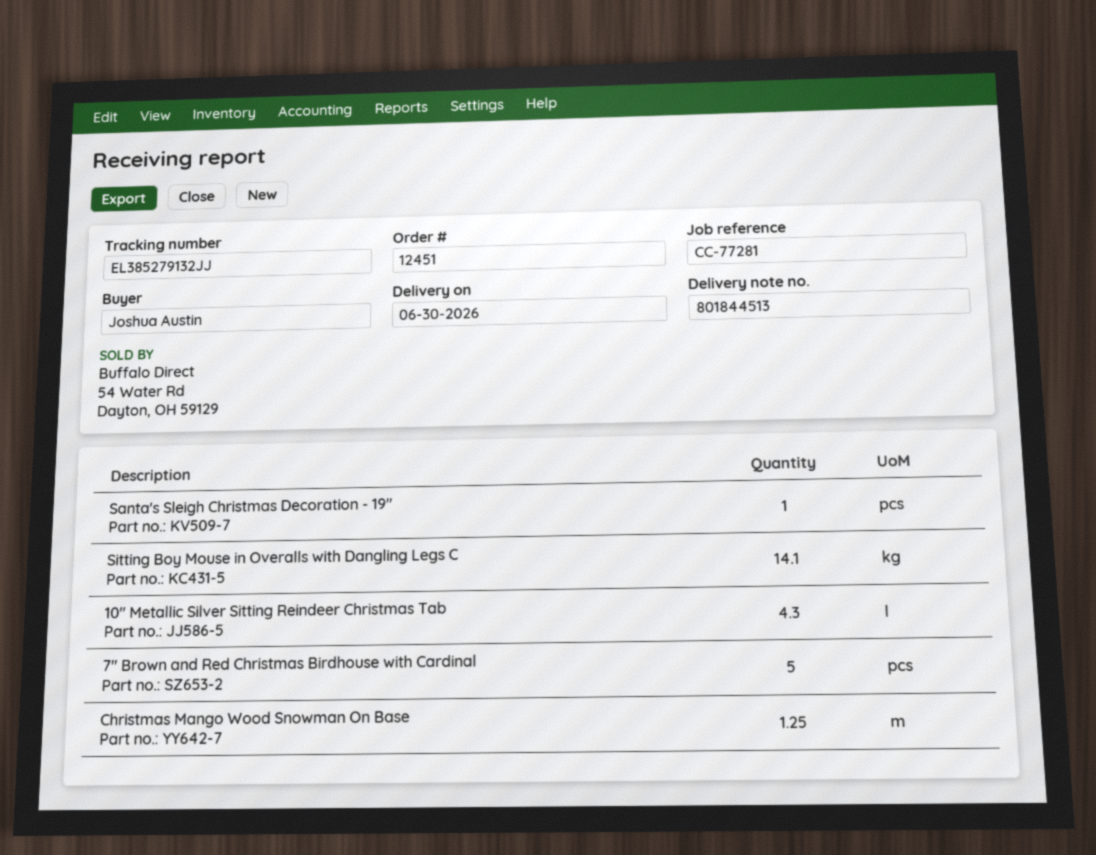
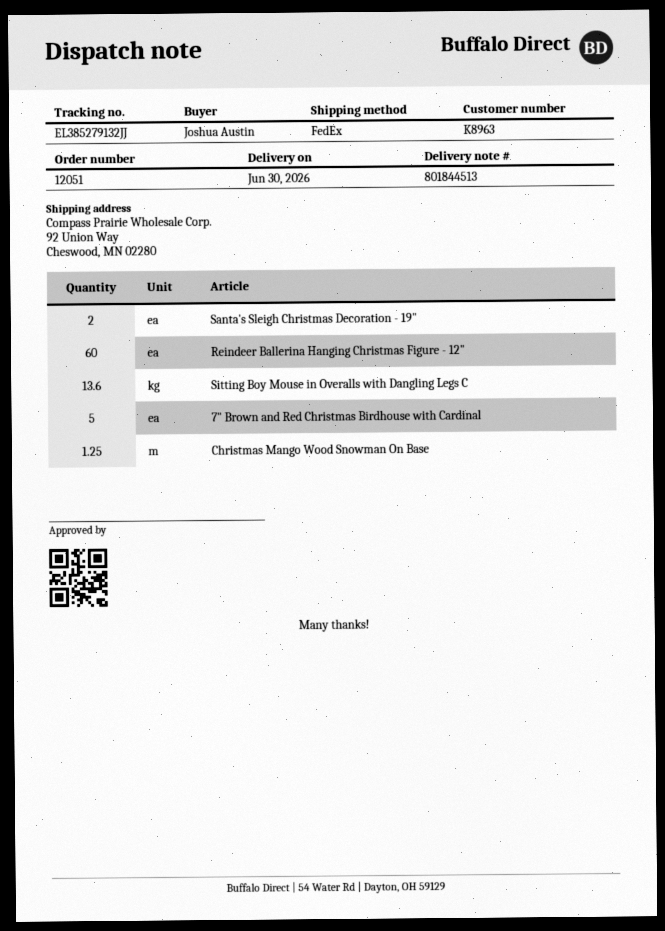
order number: 12451 -> 12051
Santa's Sleigh Christmas Decoration - 19": 1 -> 2
Sitting Boy Mouse in Overalls with Dangling Legs C: 14.1 -> 13.6
10" Metallic Silver Sitting Reindeer Christmas Tab: 4.3 -> none
Reindeer Ballerina Hanging Christmas Figure - 12": none -> 60

